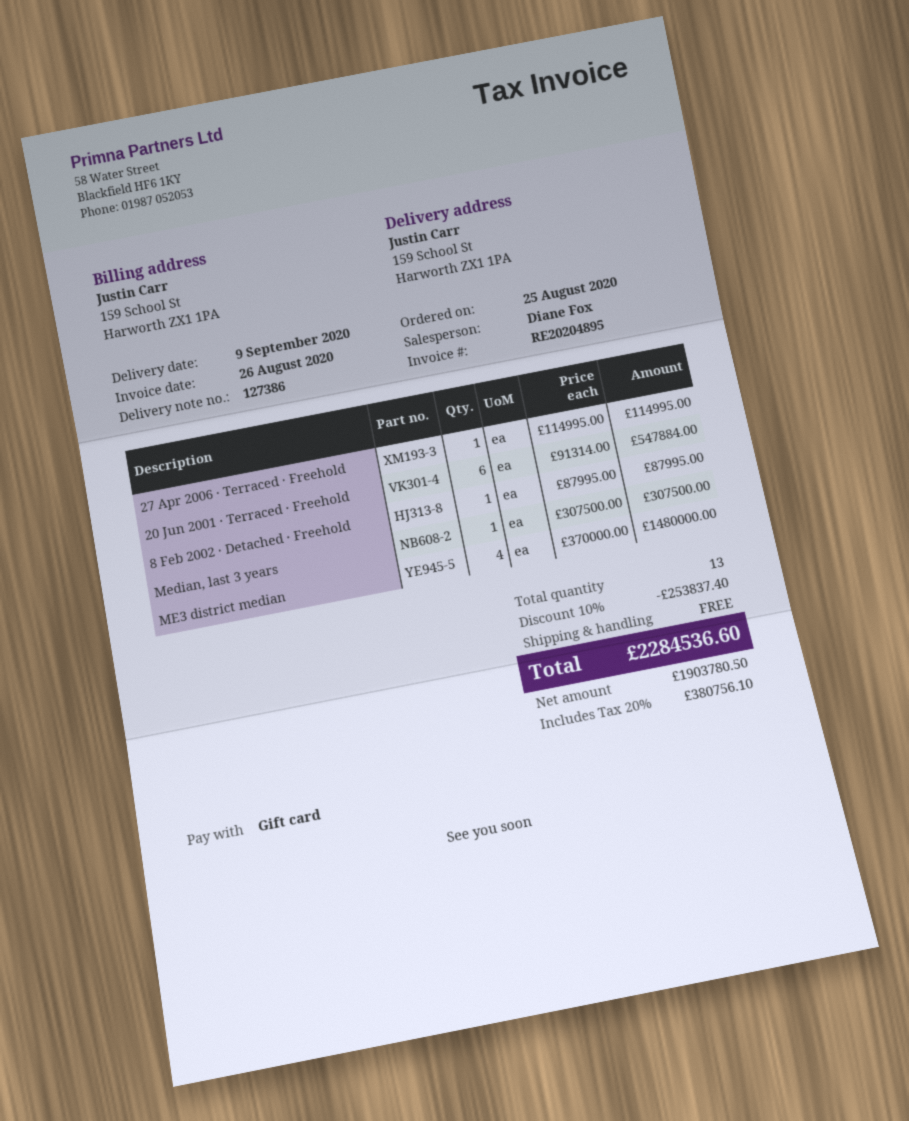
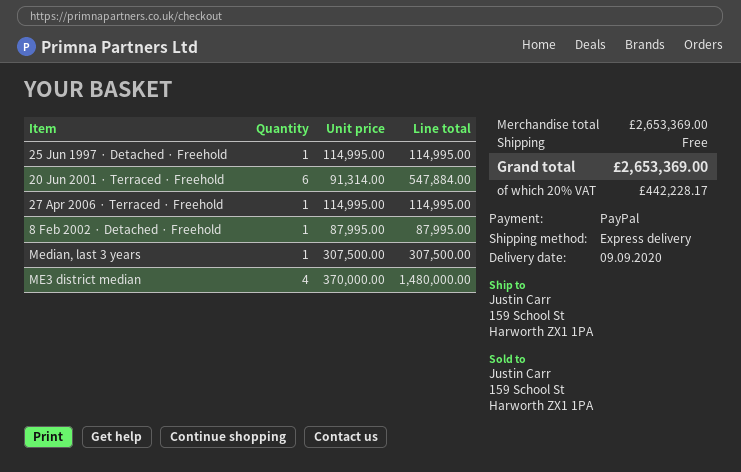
payment method: gift card -> PayPal
25 Jun 1997 · Detached · Freehold: none -> 1 x 114995.00 = 114995.00
discount: 10% = 253837.40 -> none
tax: 20% = 380756.10 -> 20% = 442228.17
total: 2284536.60 -> 2653369.00

